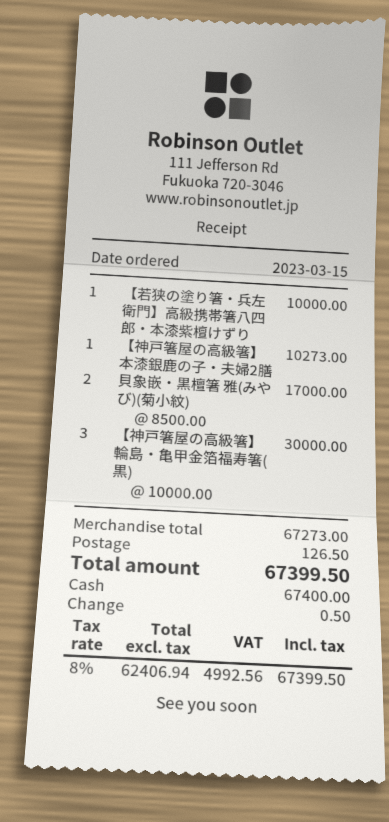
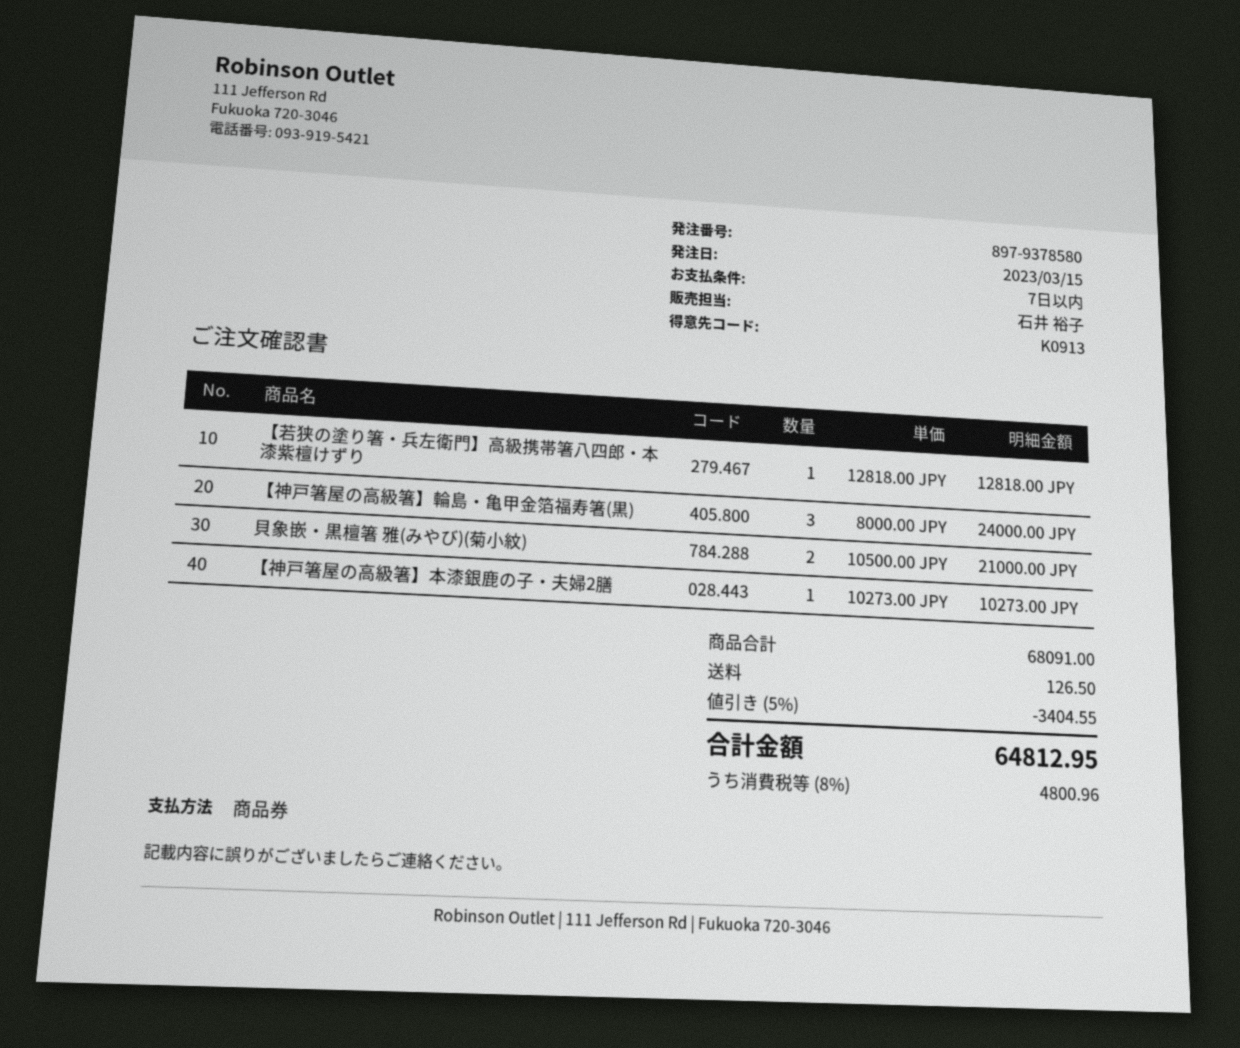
payment method: cash -> gift card
【若狭の塗り箸・兵左衛門】高級携帯箸八四郎・本漆紫檀けずり: 1 x 10000.00 = 10000.00 -> 1 x 12818.00 = 12818.00
貝象嵌・黒檀箸 雅(みやび)(菊小紋): 2 x 8500.00 = 17000.00 -> 2 x 10500.00 = 21000.00
【神戸箸屋の高級箸】輪島・亀甲金箔福寿箸(黒): 3 x 10000.00 = 30000.00 -> 3 x 8000.00 = 24000.00
subtotal: 67273.00 -> 68091.00
discount: none -> 5% = 3404.55
tax: 8% = 4992.56 -> 8% = 4800.96
total: 67399.50 -> 64812.95

